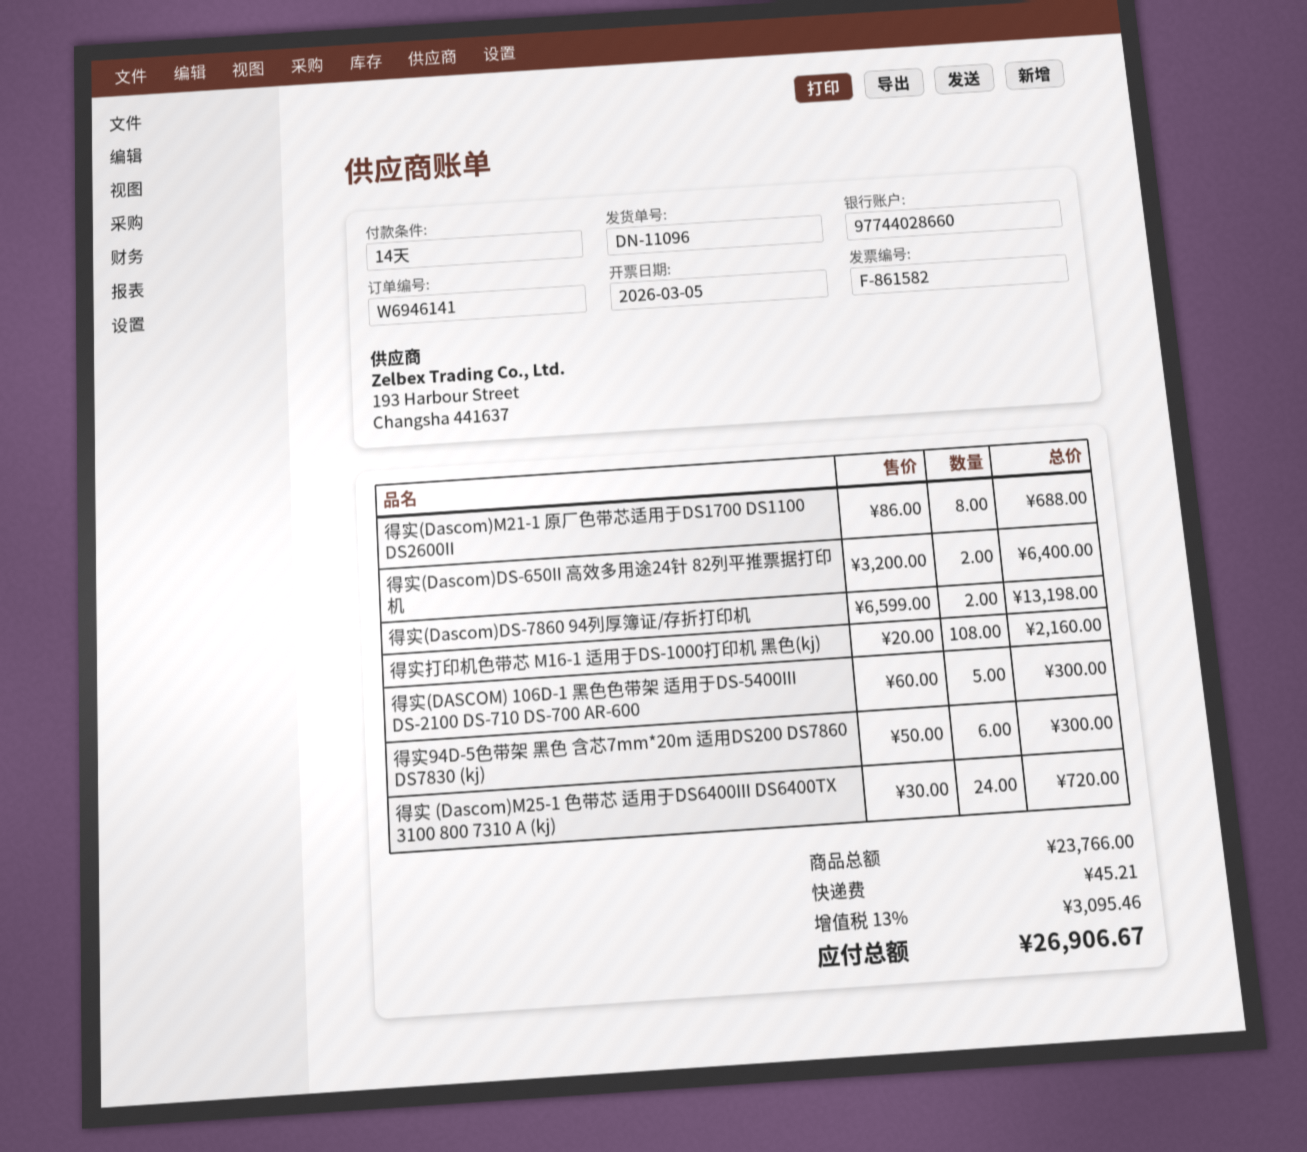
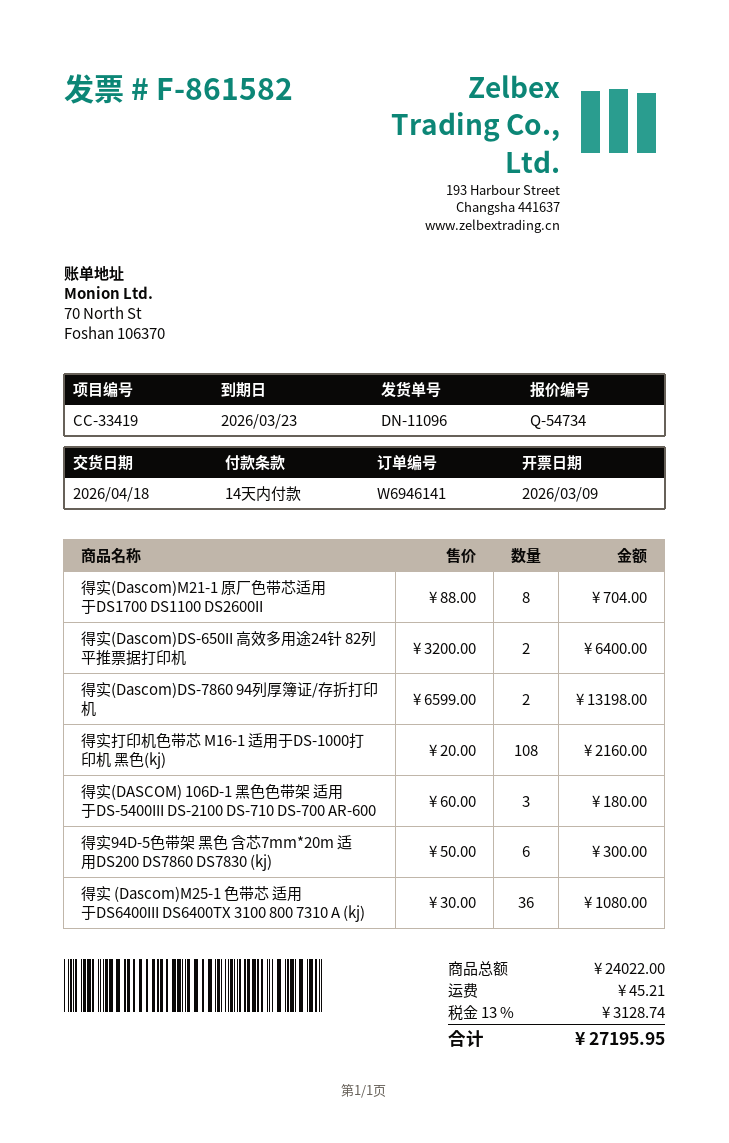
invoice date: 2026-03-05 -> 2026-03-09
得实(Dascom)M21-1 原厂色带芯适用于DS1700 DS1100 DS2600II: 8 x 86.00 = 688.00 -> 8 x 88.00 = 704.00
得实(DASCOM) 106D-1 黑色色带架 适用于DS-5400III DS-2100 DS-710 DS-700 AR-600: 5 x 60.00 = 300.00 -> 3 x 60.00 = 180.00
得实 (Dascom)M25-1 色带芯 适用于DS6400III DS6400TX 3100 800 7310 A (kj): 24 x 30.00 = 720.00 -> 36 x 30.00 = 1080.00
subtotal: 23766.00 -> 24022.00
tax: 13% = 3095.46 -> 13% = 3128.74
total: 26906.67 -> 27195.95

